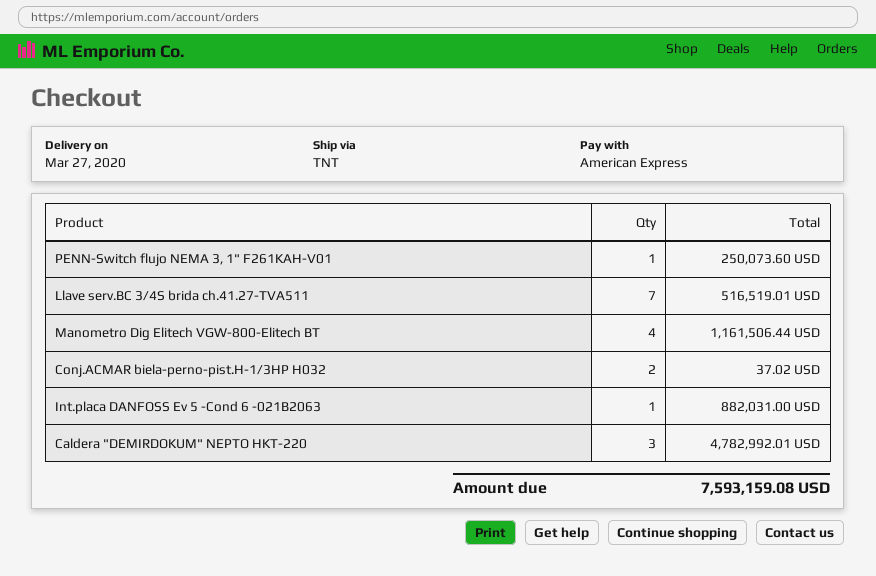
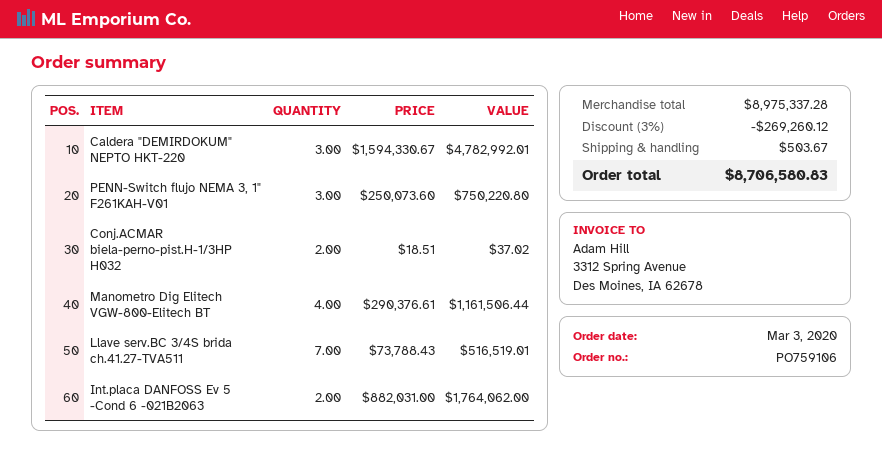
PENN-Switch flujo NEMA 3, 1" F261KAH-V01: 1 for 250073.60 -> 3 for 750220.80
Int.placa DANFOSS Ev 5 -Cond 6 -021B2063: 1 for 882031.00 -> 2 for 1764062.00
discount: none -> 3% = 269260.12
shipping: none -> 503.67
total: 7593159.08 -> 8706580.83

